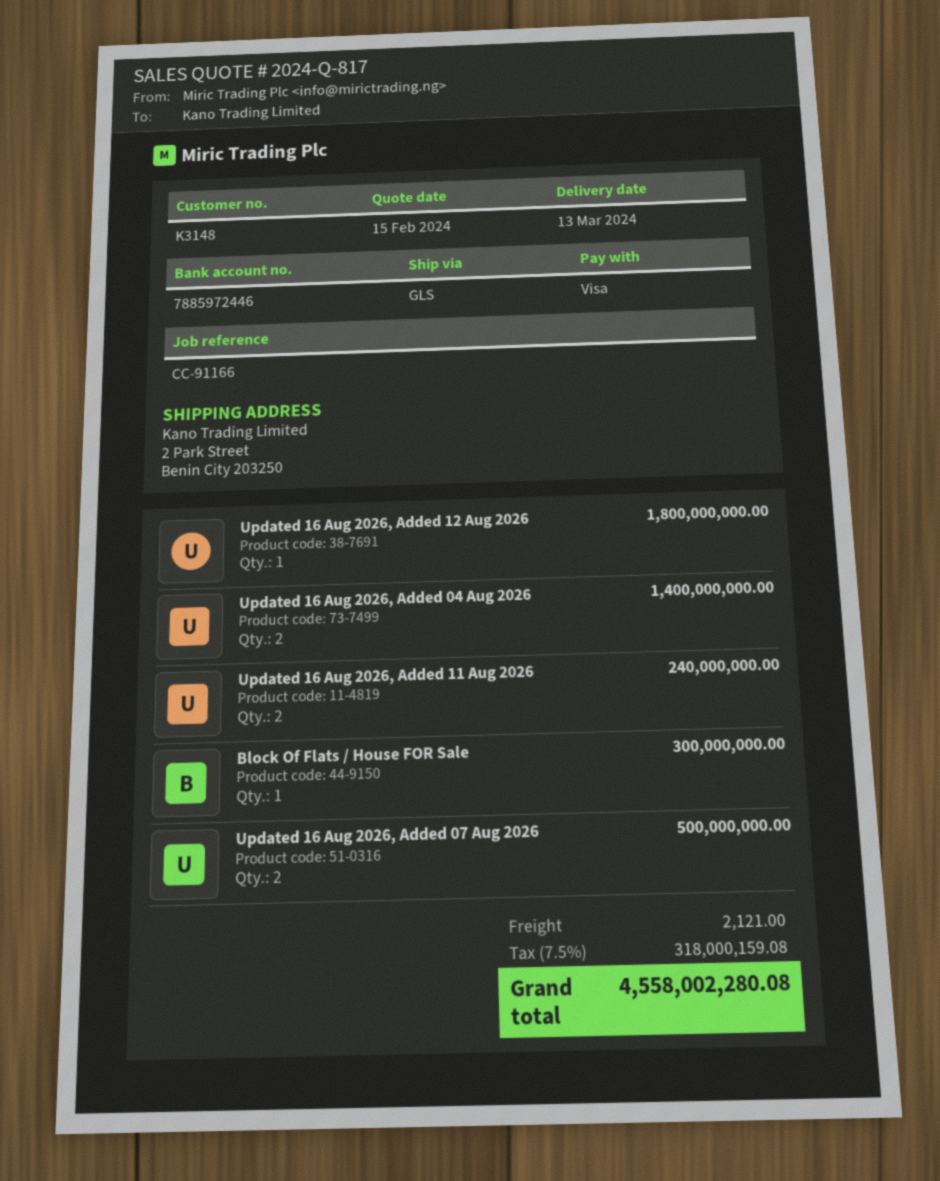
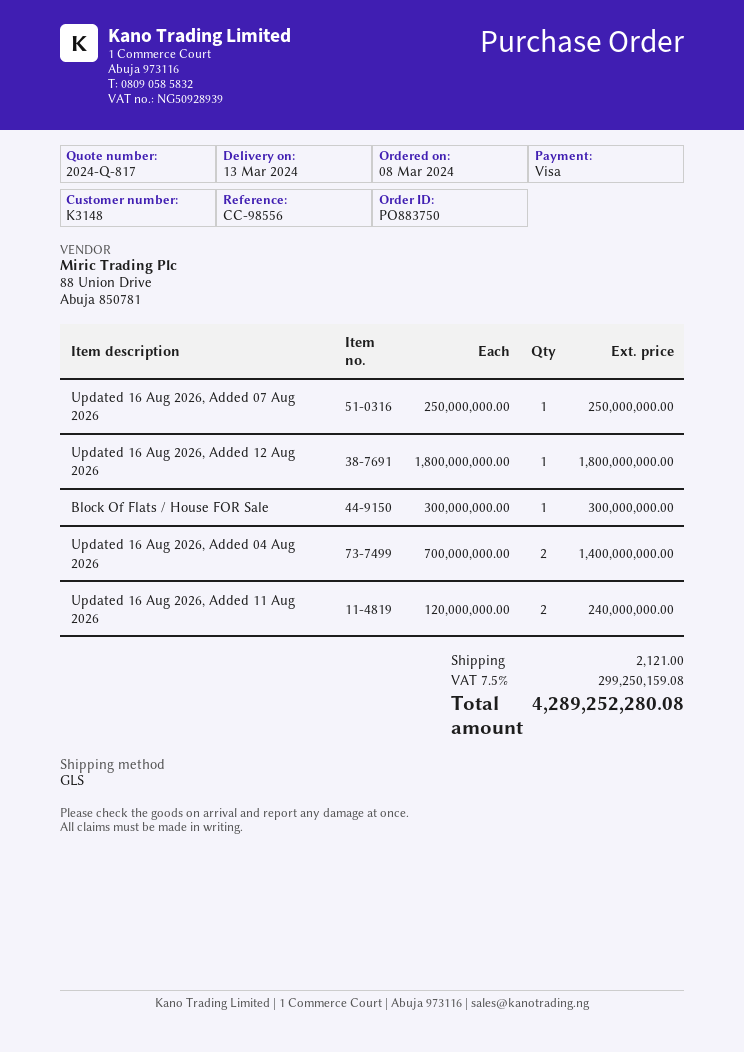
reference: CC-91166 -> CC-98556
Updated 16 Aug 2026, Added 07 Aug 2026: 2 for 500000000.00 -> 1 for 250000000.00
tax: 7.5% = 318000159.08 -> 7.5% = 299250159.08
total: 4558002280.08 -> 4289252280.08

